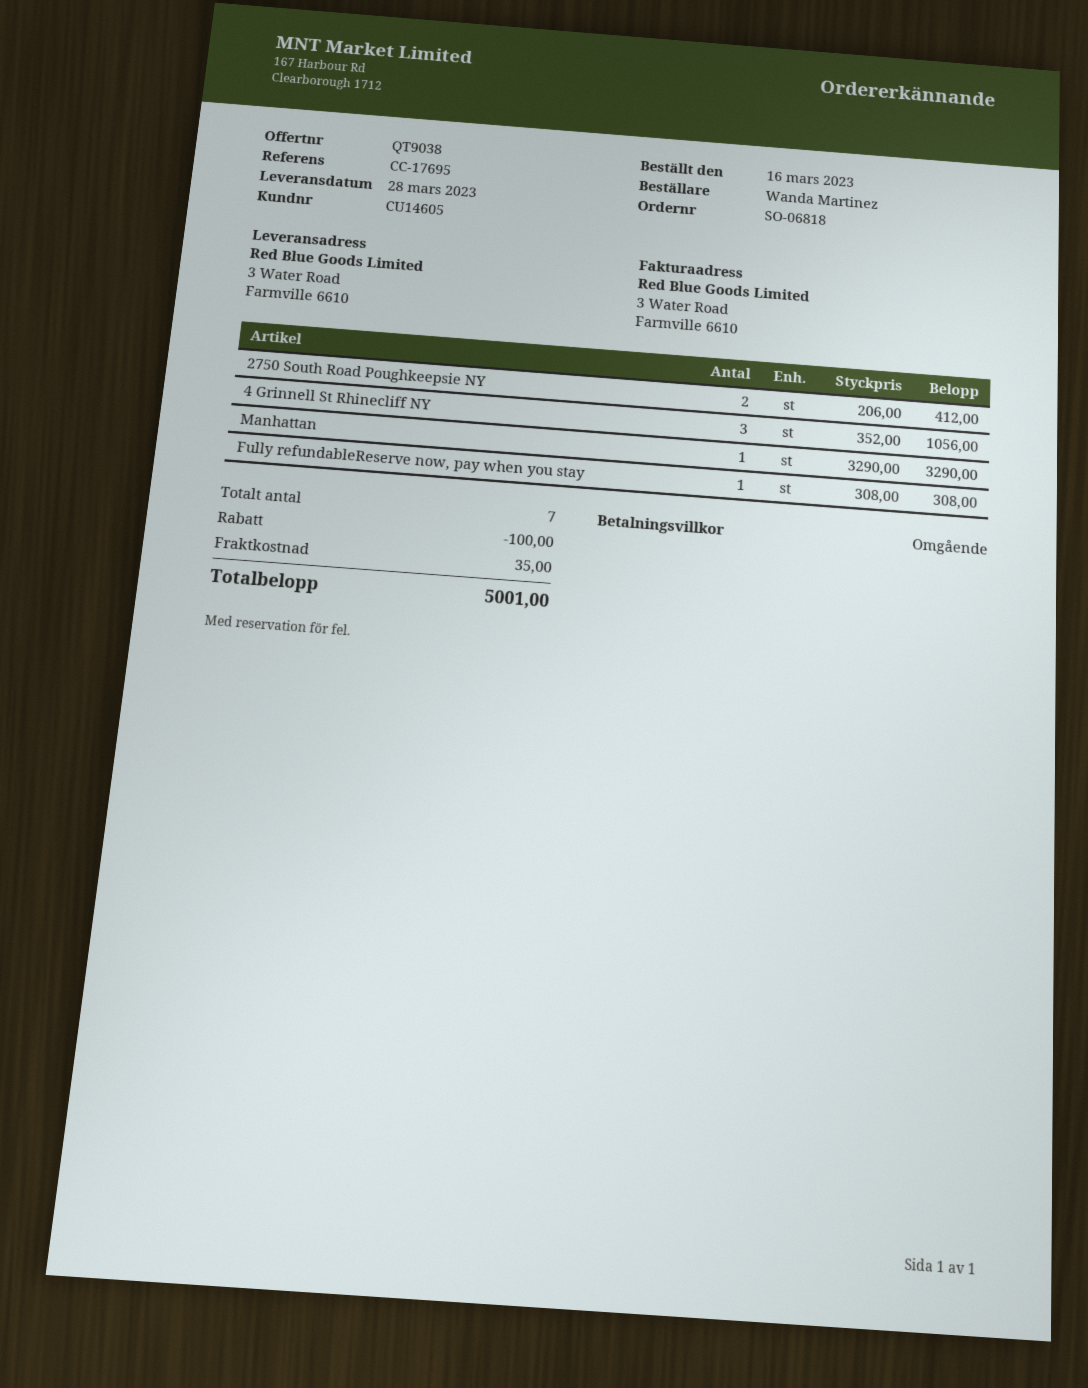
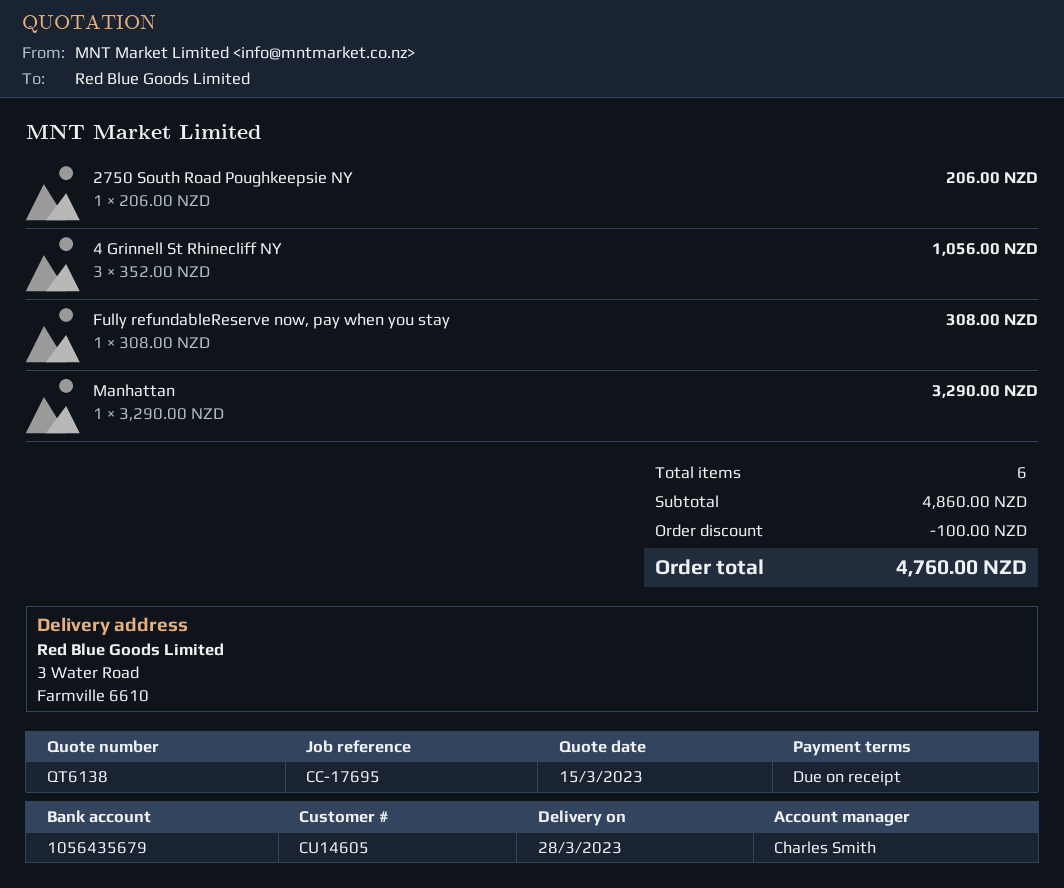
quote number: QT9038 -> QT6138
2750 South Road Poughkeepsie NY: 2 x 206.00 = 412.00 -> 1 x 206.00 = 206.00
total quantity: 7 -> 6
shipping: 35.00 -> none
total: 5001.00 -> 4760.00

